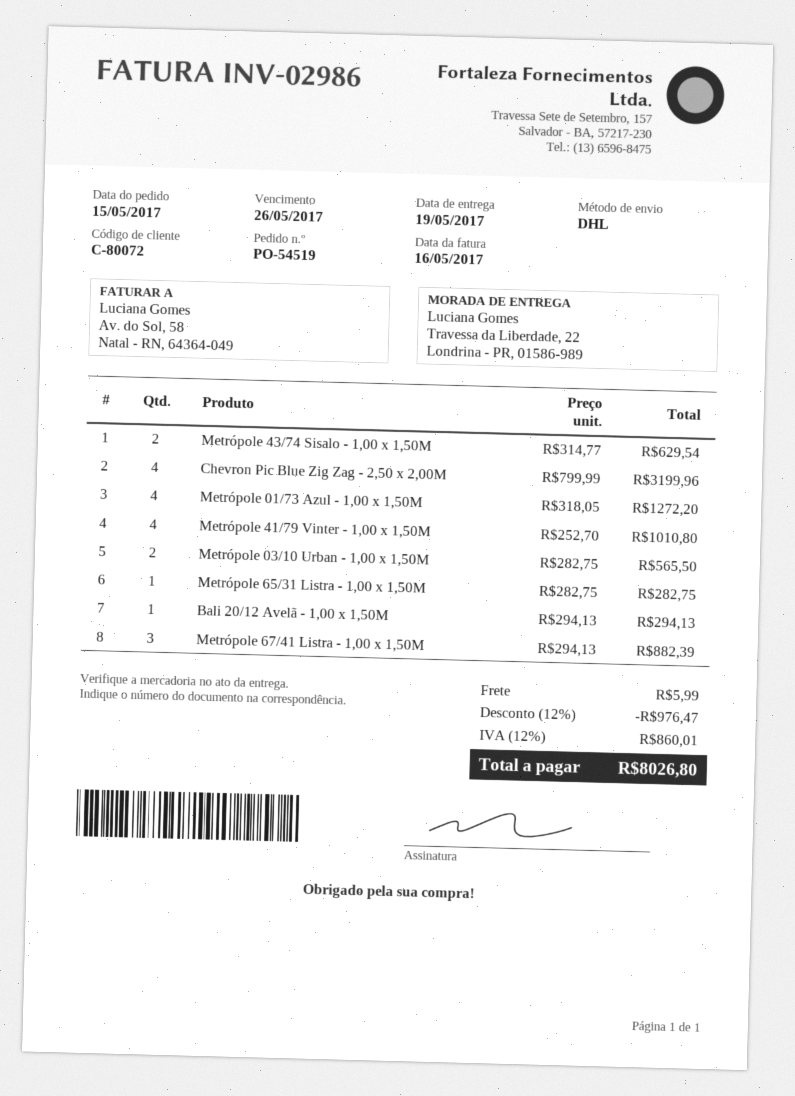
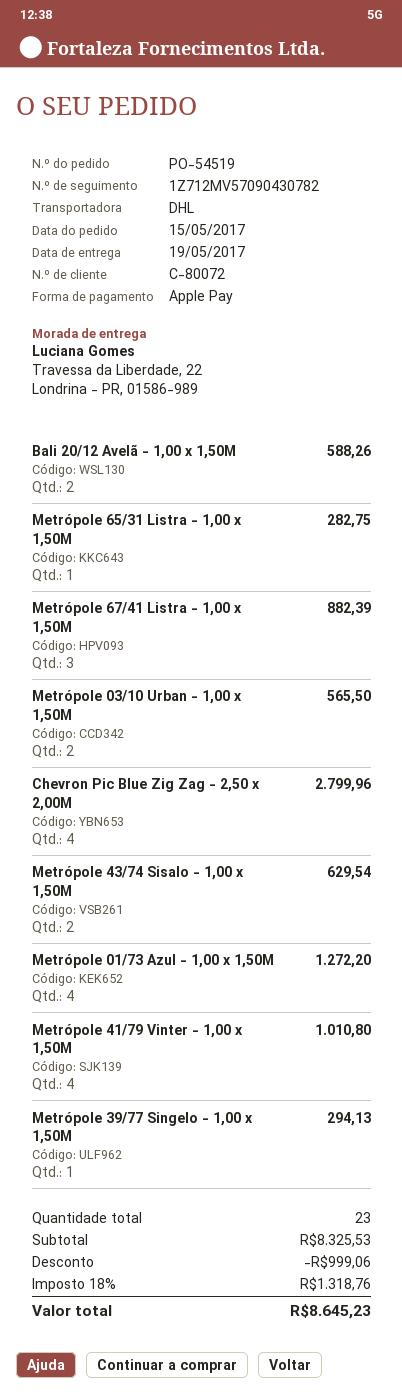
Chevron Pic Blue Zig Zag - 2,50 x 2,00M: 4 for 3199.96 -> 4 for 2799.96
Bali 20/12 Avelã - 1,00 x 1,50M: 1 for 294.13 -> 2 for 588.26
Metrópole 39/77 Singelo - 1,00 x 1,50M: none -> 1 for 294.13
discount: 976.47 -> 999.06
shipping: 5.99 -> none
tax: 12% = 860.01 -> 18% = 1318.76
total: 8026.80 -> 8645.23

